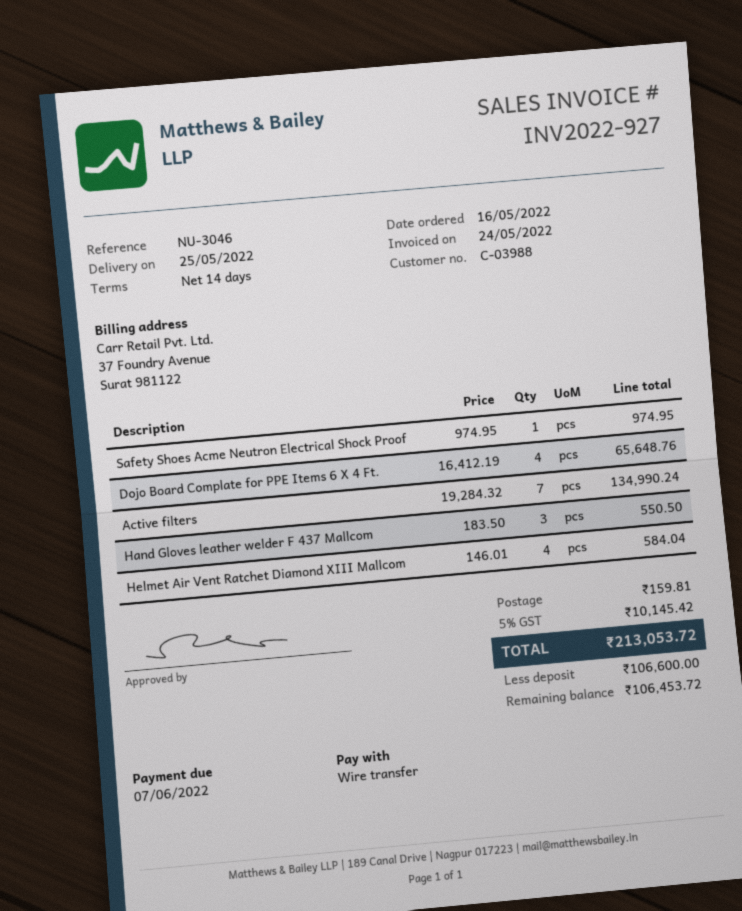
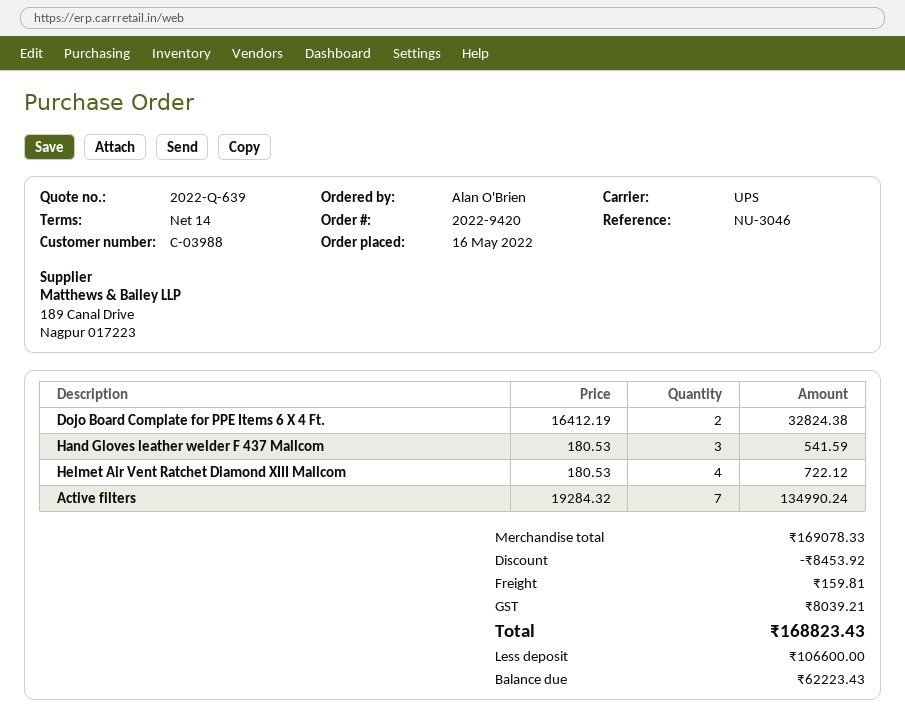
Safety Shoes Acme Neutron Electrical Shock Proof: 1 x 974.95 = 974.95 -> none
Dojo Board Complate for PPE Items 6 X 4 Ft.: 4 x 16412.19 = 65648.76 -> 2 x 16412.19 = 32824.38
Hand Gloves leather welder F 437 Mallcom: 3 x 183.50 = 550.50 -> 3 x 180.53 = 541.59
Helmet Air Vent Ratchet Diamond XIII Mallcom: 4 x 146.01 = 584.04 -> 4 x 180.53 = 722.12
discount: none -> 8453.92
tax: 10145.42 -> 8039.21
total: 213053.72 -> 168823.43
balance: 106453.72 -> 62223.43

